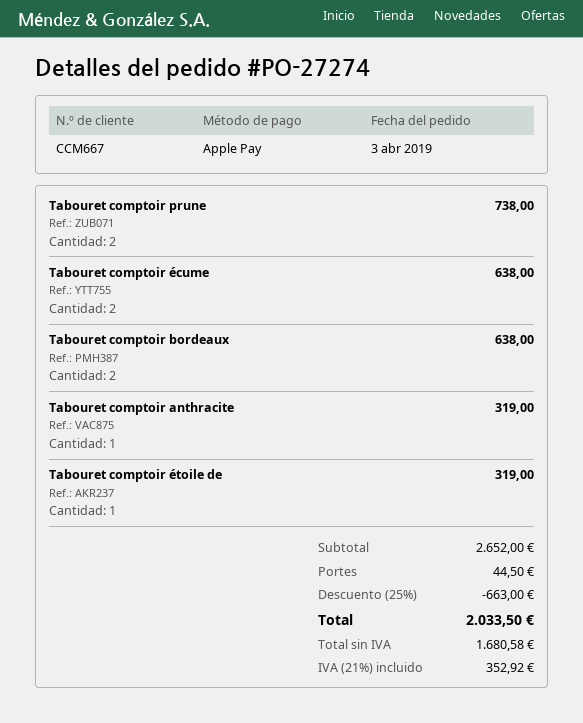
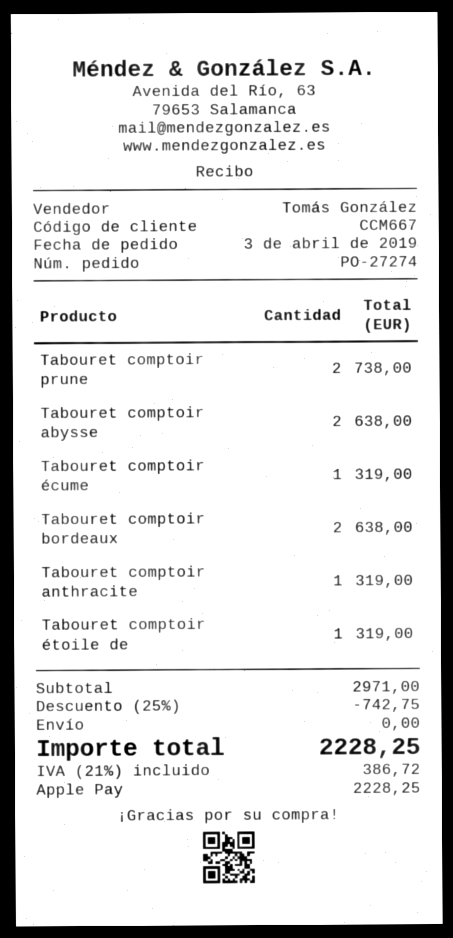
Tabouret comptoir écume: 2 for 638.00 -> 1 for 319.00
Tabouret comptoir abysse: none -> 2 for 638.00
subtotal: 2652.00 -> 2971.00
discount: 25% = 663.00 -> 25% = 742.75
shipping: 44.50 -> 0.00
tax: 21% = 352.92 -> 21% = 386.72
total: 2033.50 -> 2228.25

